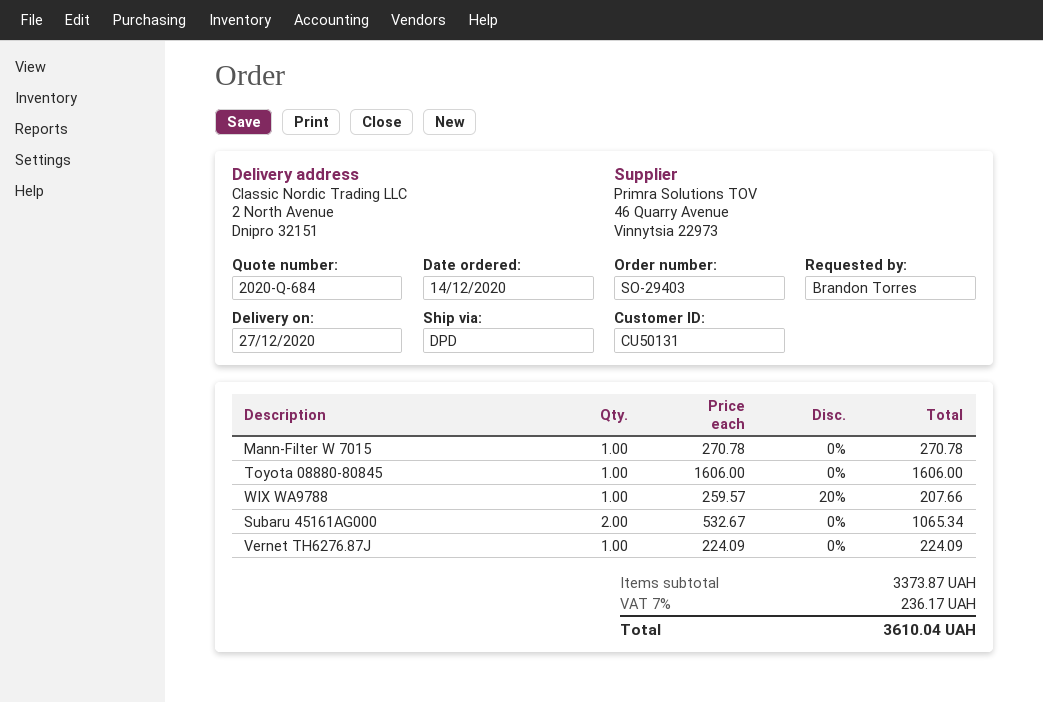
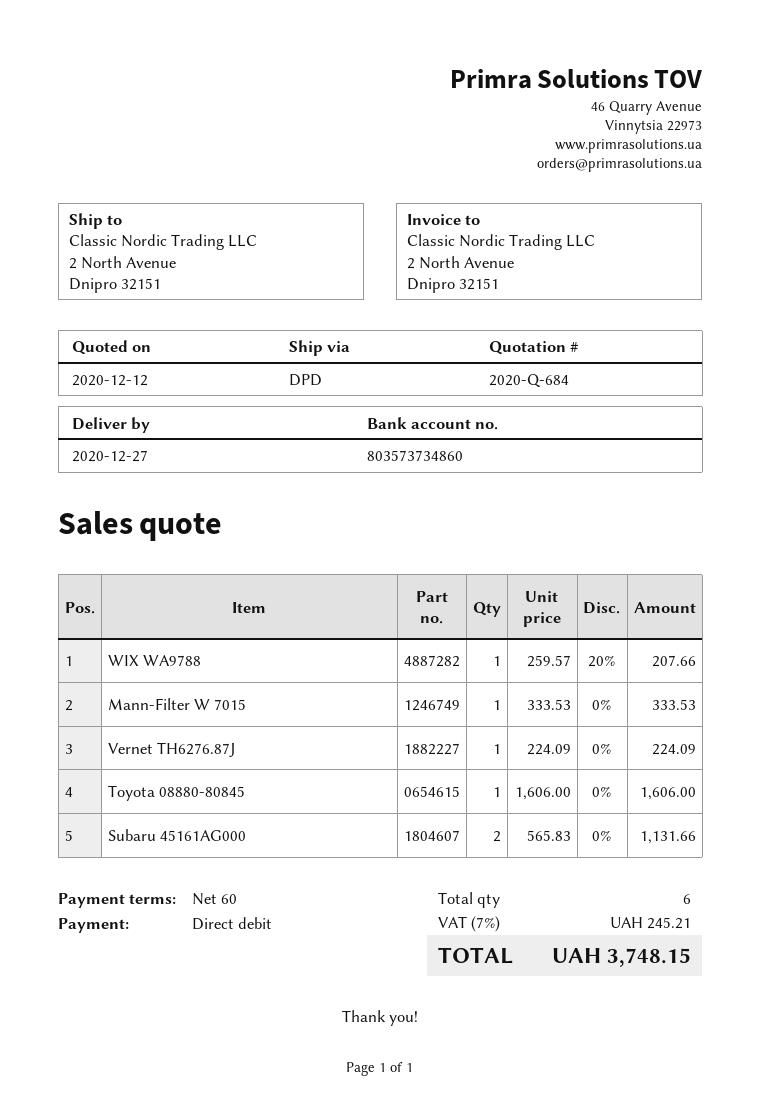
Mann-Filter W 7015: 1 x 270.78 = 270.78 -> 1 x 333.53 = 333.53
Subaru 45161AG000: 2 x 532.67 = 1065.34 -> 2 x 565.83 = 1131.66
tax: 7% = 236.17 -> 7% = 245.21
total: 3610.04 -> 3748.15

